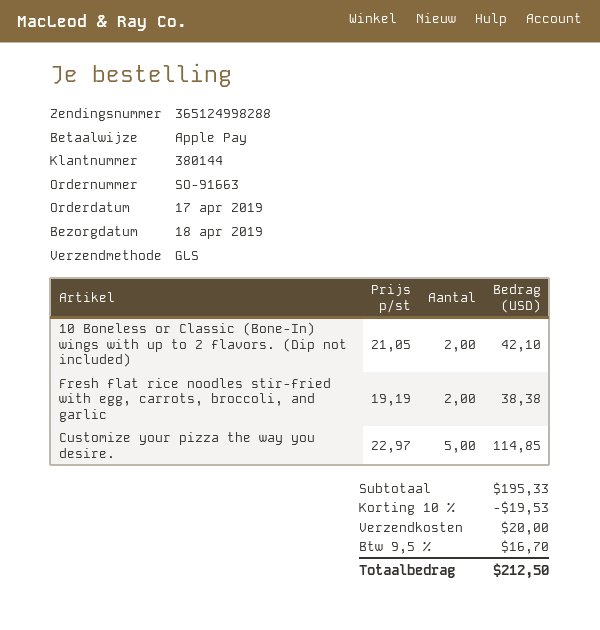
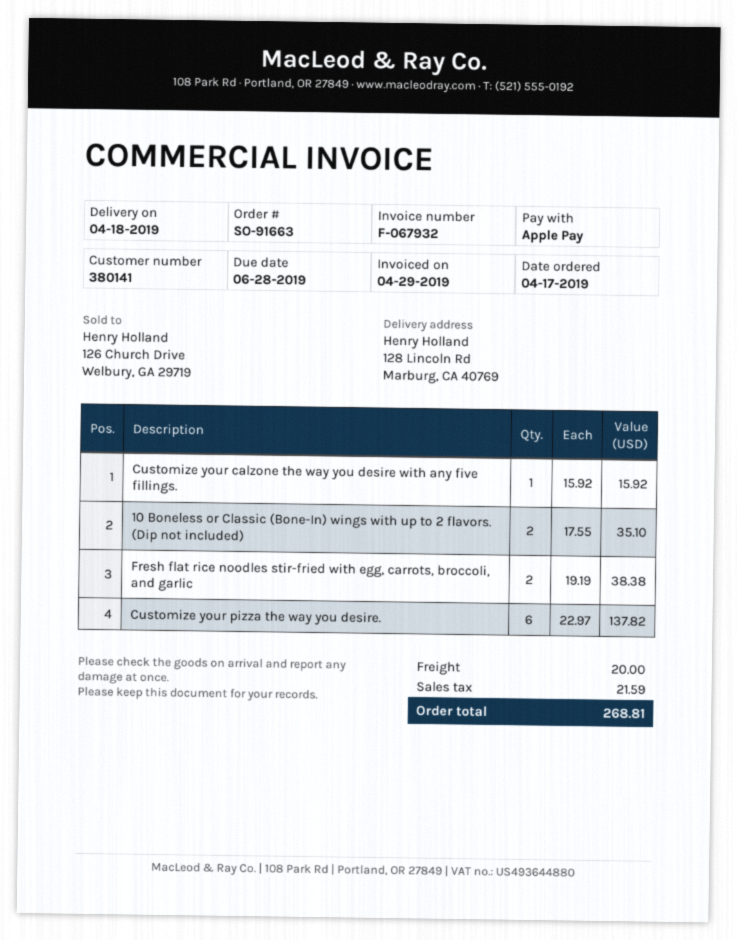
customer number: 380144 -> 380141
10 Boneless or Classic (Bone-In) wings with up to 2 flavors. (Dip not included): 2 x 21.05 = 42.10 -> 2 x 17.55 = 35.10
Customize your pizza the way you desire.: 5 x 22.97 = 114.85 -> 6 x 22.97 = 137.82
Customize your calzone the way you desire with any five fillings.: none -> 1 x 15.92 = 15.92
discount: 10% = 19.53 -> none
tax: 16.70 -> 21.59
total: 212.50 -> 268.81

